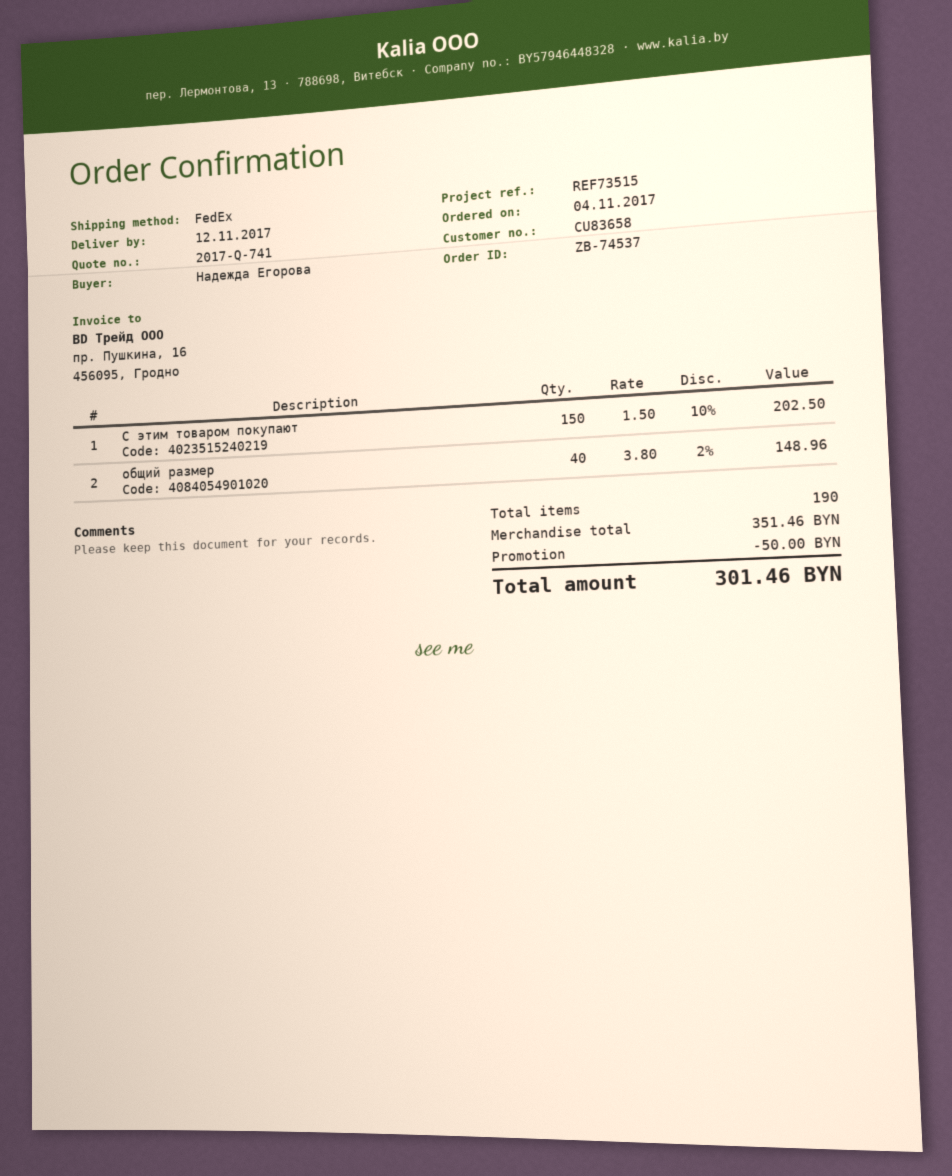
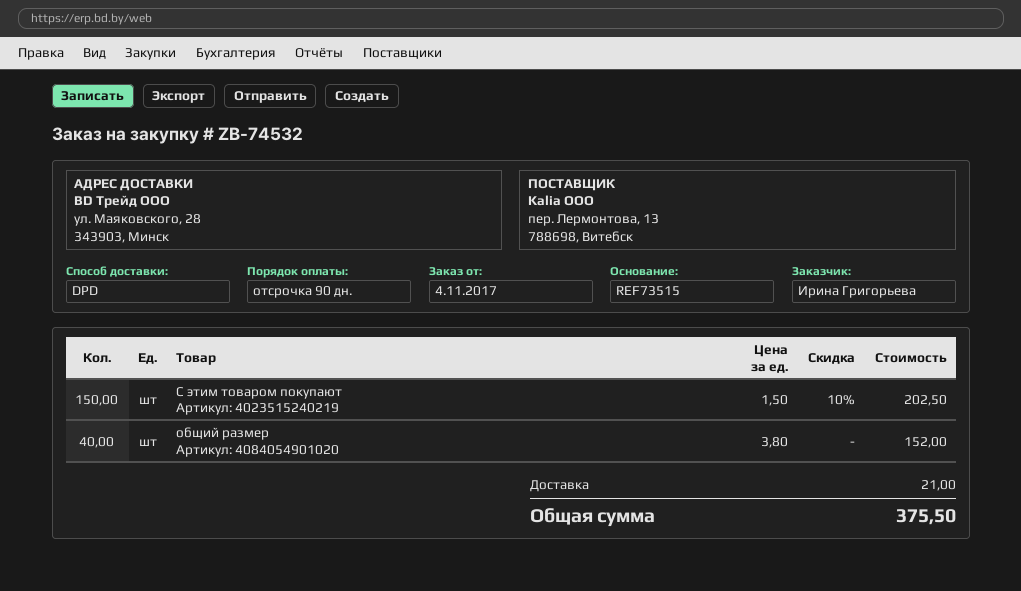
order number: ZB-74537 -> ZB-74532
ordered by: Надежда Егорова -> Ирина Григорьева
shipping method: FedEx -> DPD
общий размер: 40 x 3.80 - 2% = 148.96 -> 40 x 3.80 = 152.00
discount: 50.00 -> none
shipping: none -> 21.00
total: 301.46 -> 375.50

